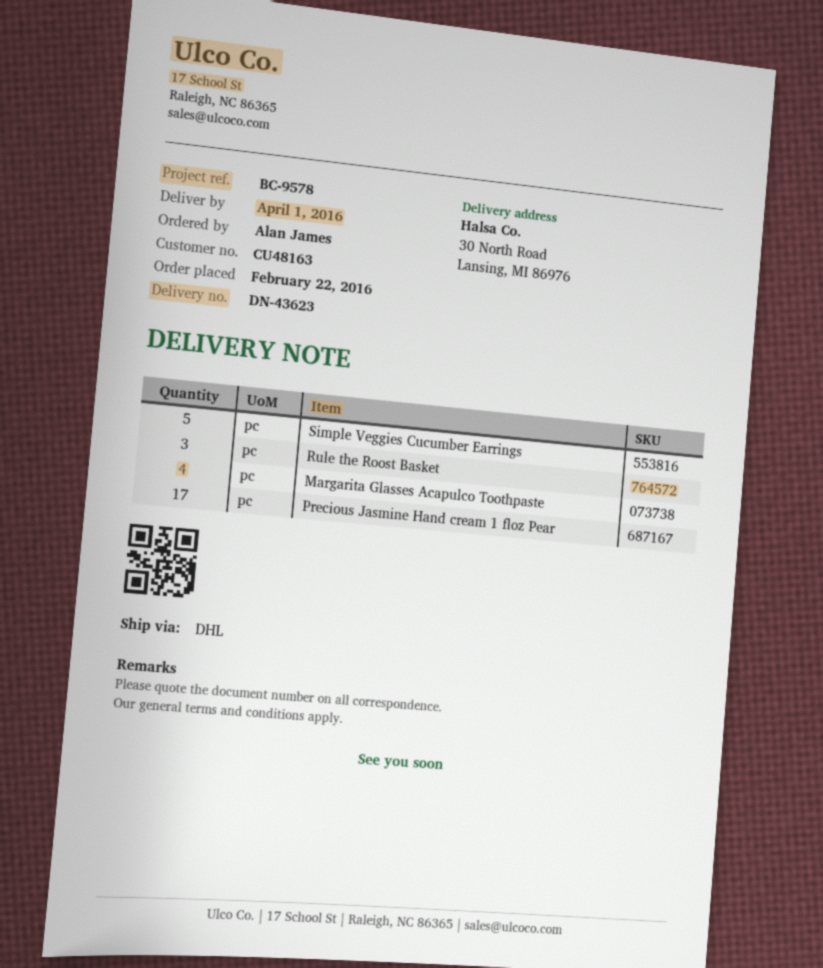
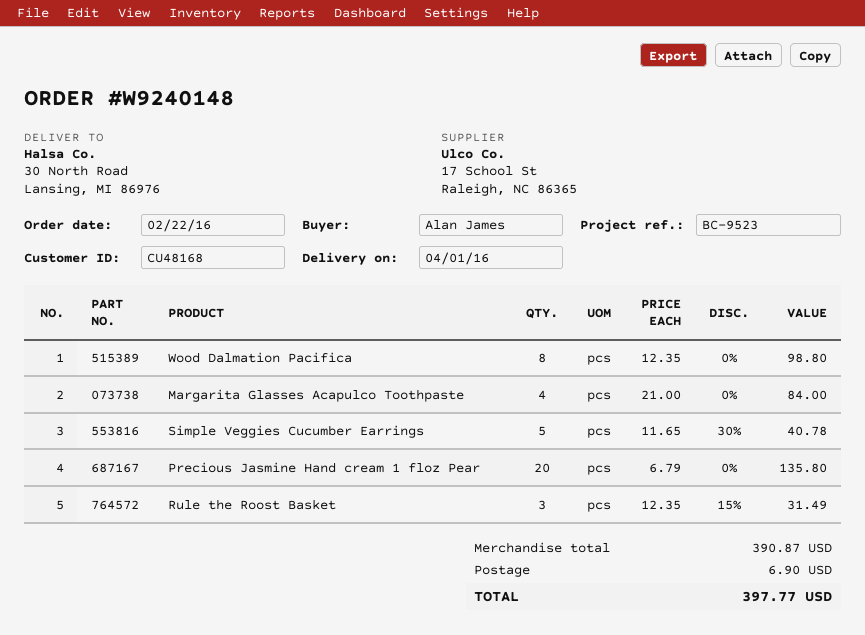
customer number: CU48163 -> CU48168
reference: BC-9578 -> BC-9523
Precious Jasmine Hand cream 1 floz Pear: 17 -> 20
Wood Dalmation Pacifica: none -> 8

